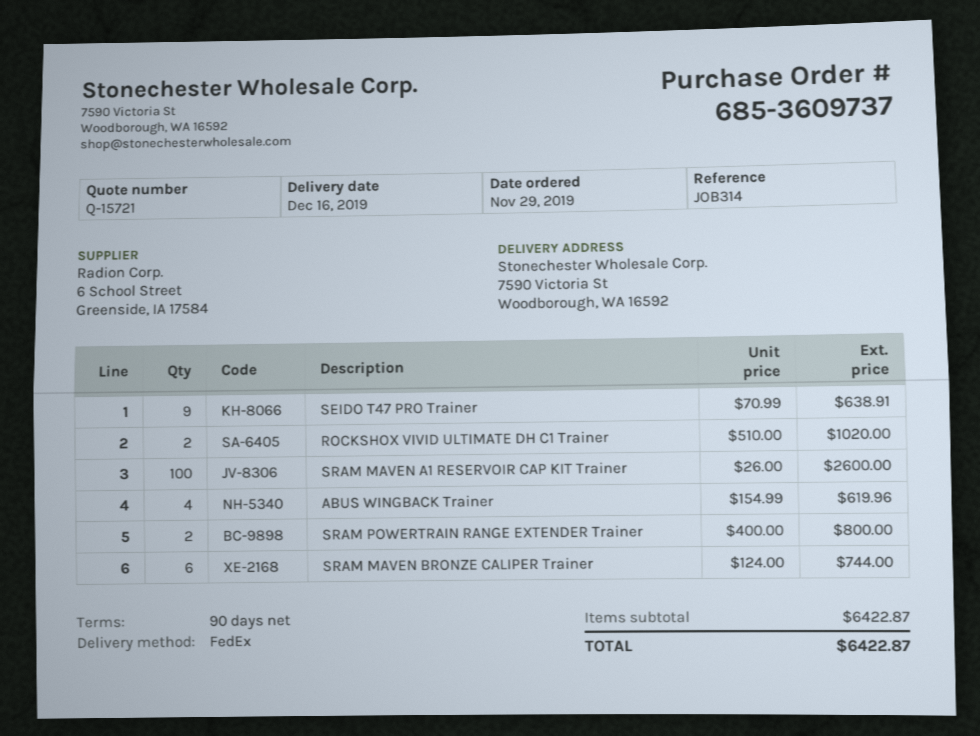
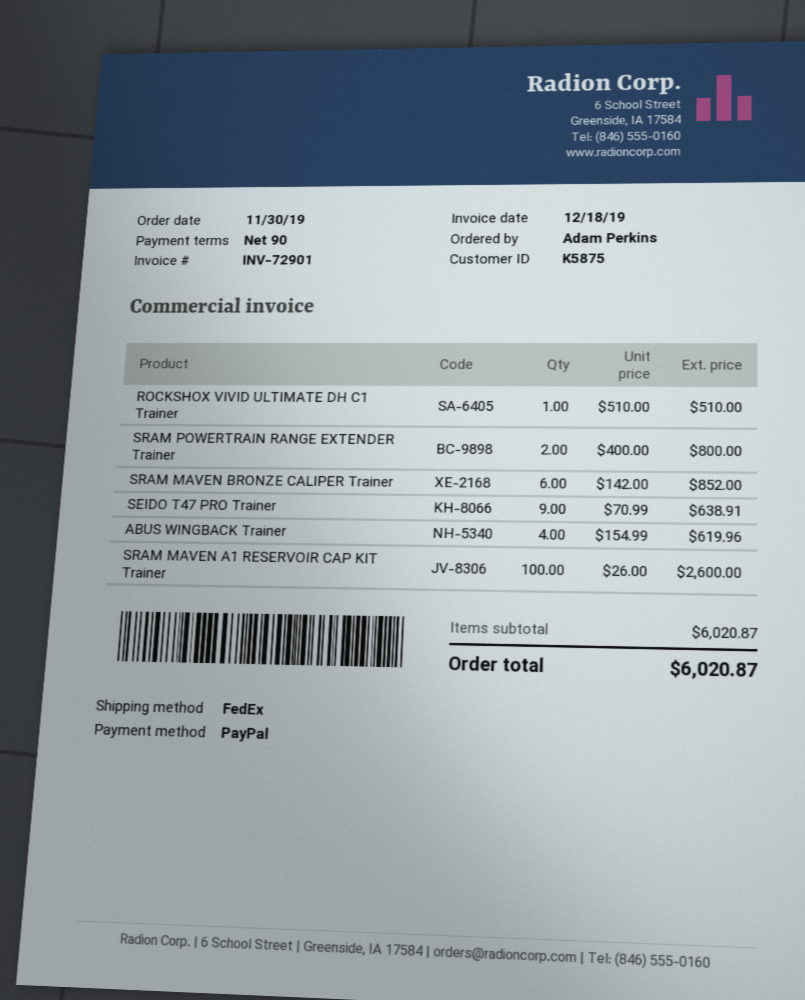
order date: 2019-11-29 -> 2019-11-30
ROCKSHOX VIVID ULTIMATE DH C1 Trainer: 2 x 510.00 = 1020.00 -> 1 x 510.00 = 510.00
SRAM MAVEN BRONZE CALIPER Trainer: 6 x 124.00 = 744.00 -> 6 x 142.00 = 852.00
subtotal: 6422.87 -> 6020.87
total: 6422.87 -> 6020.87

